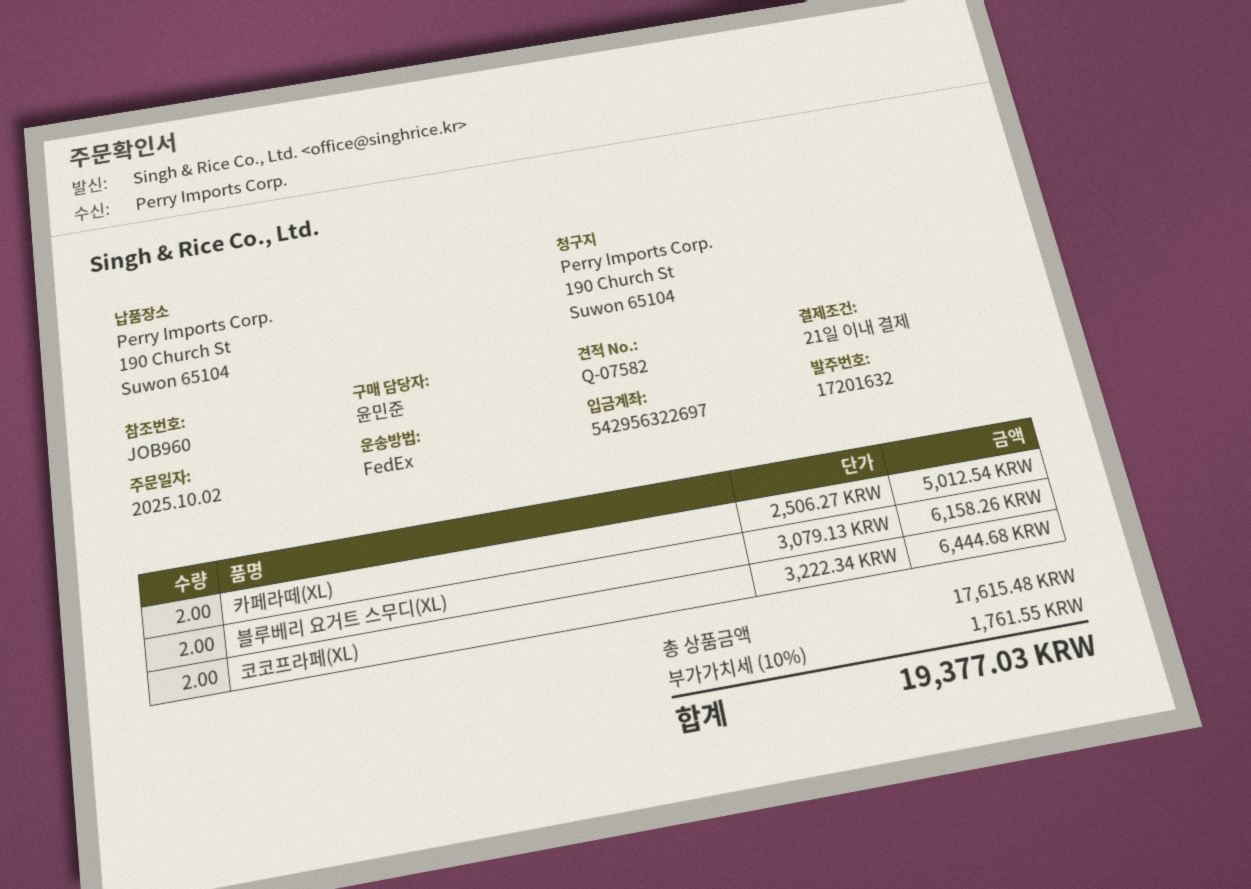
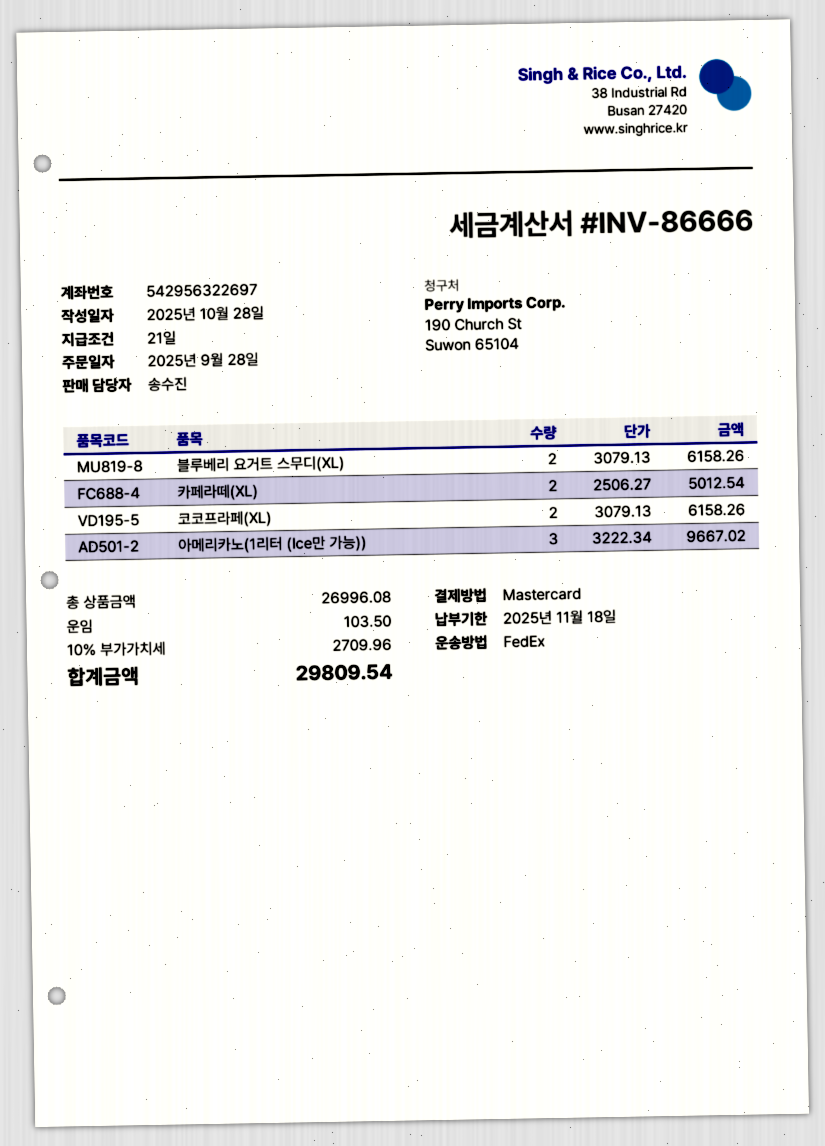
order date: 2025-10-02 -> 2025-09-28
코코프라페(XL): 2 x 3222.34 = 6444.68 -> 2 x 3079.13 = 6158.26
아메리카노(1리터 (Ice만 가능)): none -> 3 x 3222.34 = 9667.02
subtotal: 17615.48 -> 26996.08
shipping: none -> 103.50
tax: 10% = 1761.55 -> 10% = 2709.96
total: 19377.03 -> 29809.54

